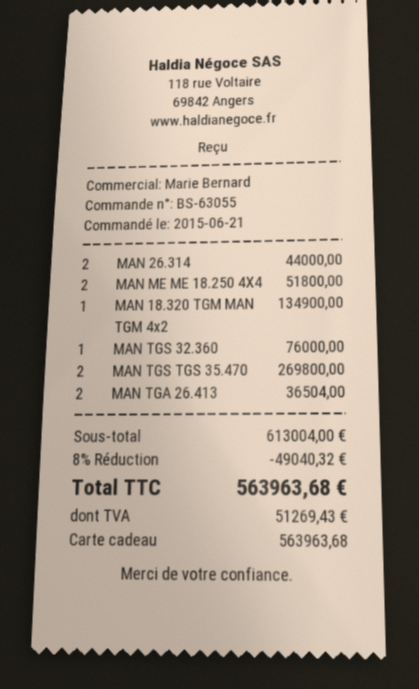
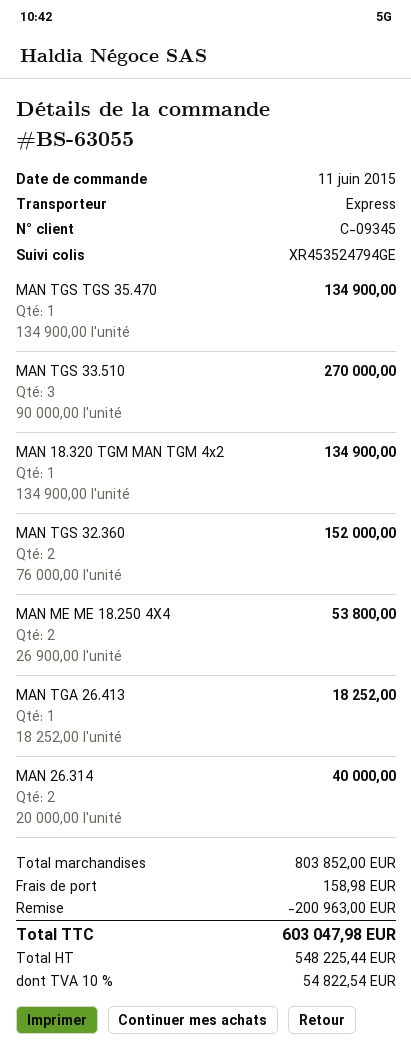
order date: 2015-06-21 -> 2015-06-11
MAN 26.314: 2 for 44000.00 -> 2 for 40000.00
MAN ME ME 18.250 4X4: 2 for 51800.00 -> 2 for 53800.00
MAN TGS 32.360: 1 for 76000.00 -> 2 for 152000.00
MAN TGS TGS 35.470: 2 for 269800.00 -> 1 for 134900.00
MAN TGA 26.413: 2 for 36504.00 -> 1 for 18252.00
MAN TGS 33.510: none -> 3 for 270000.00
subtotal: 613004.00 -> 803852.00
discount: 49040.32 -> 200963.00
shipping: none -> 158.98
tax: 51269.43 -> 54822.54
total: 563963.68 -> 603047.98

